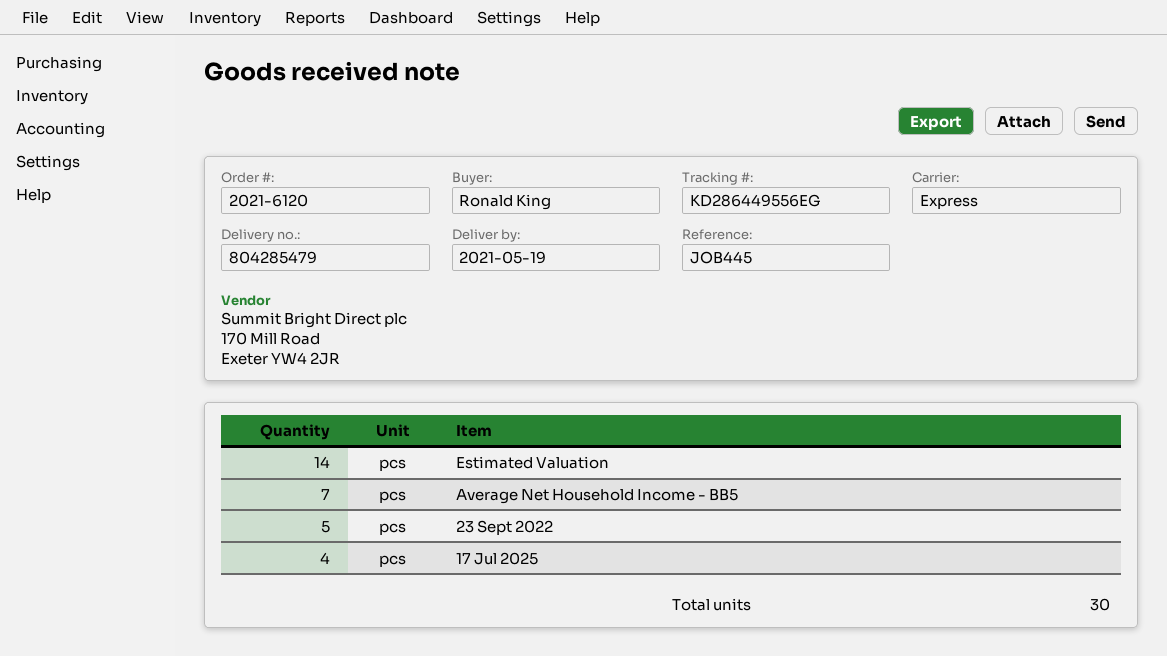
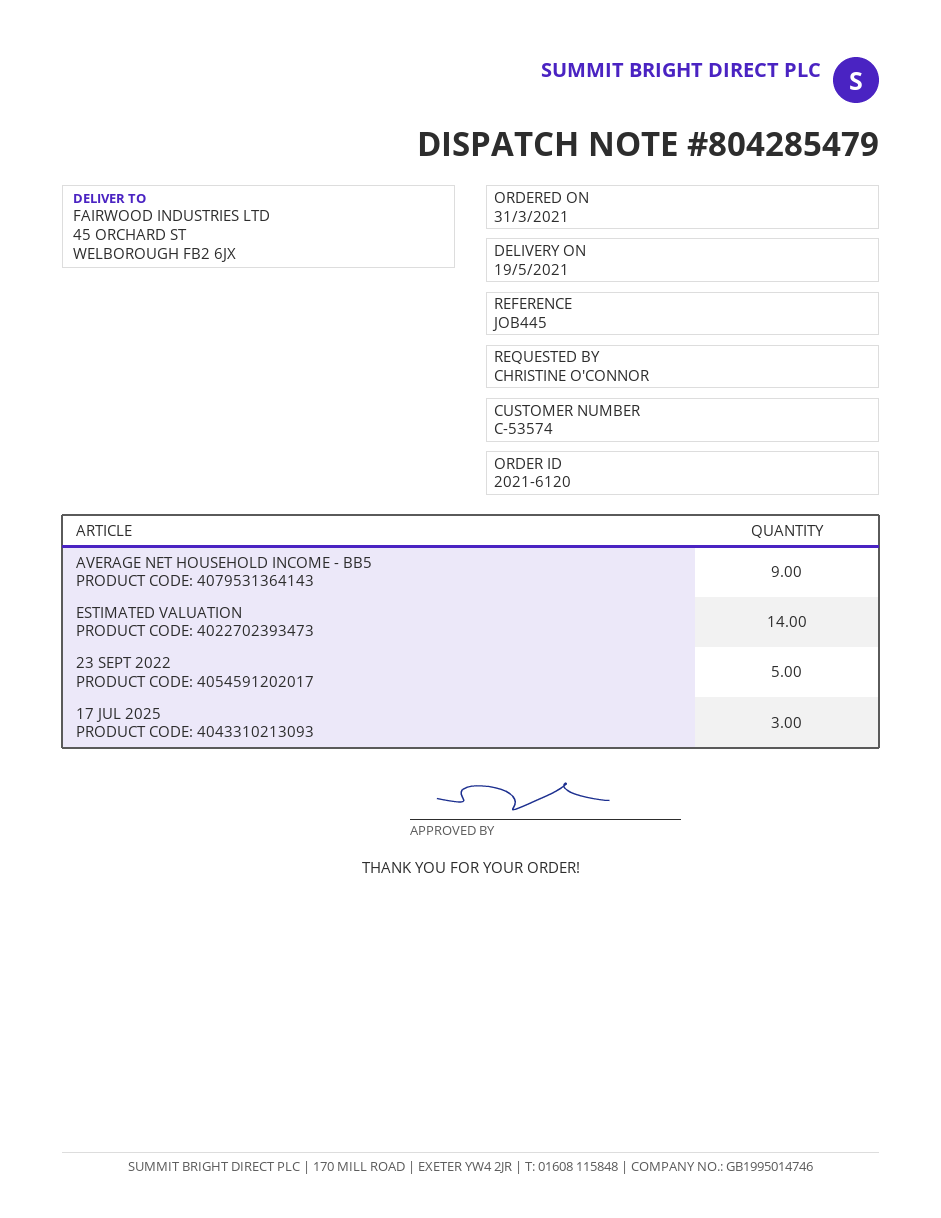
ordered by: Ronald King -> CHRISTINE O'CONNOR
Average Net Household Income - BB5: 7 -> 9
17 Jul 2025: 4 -> 3

